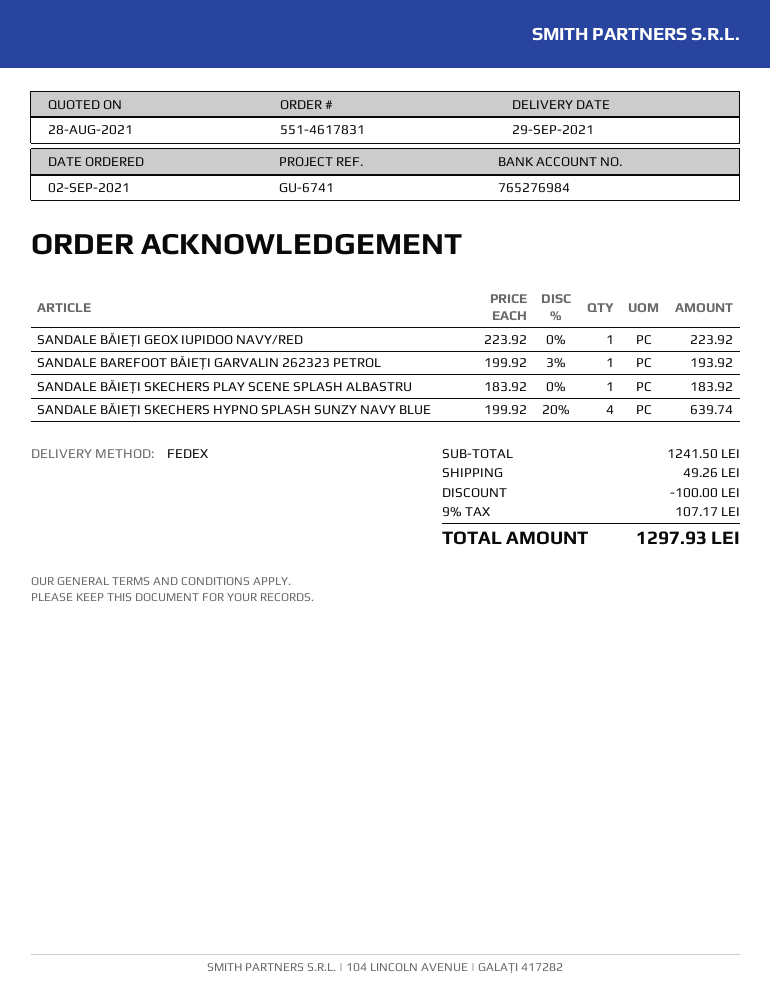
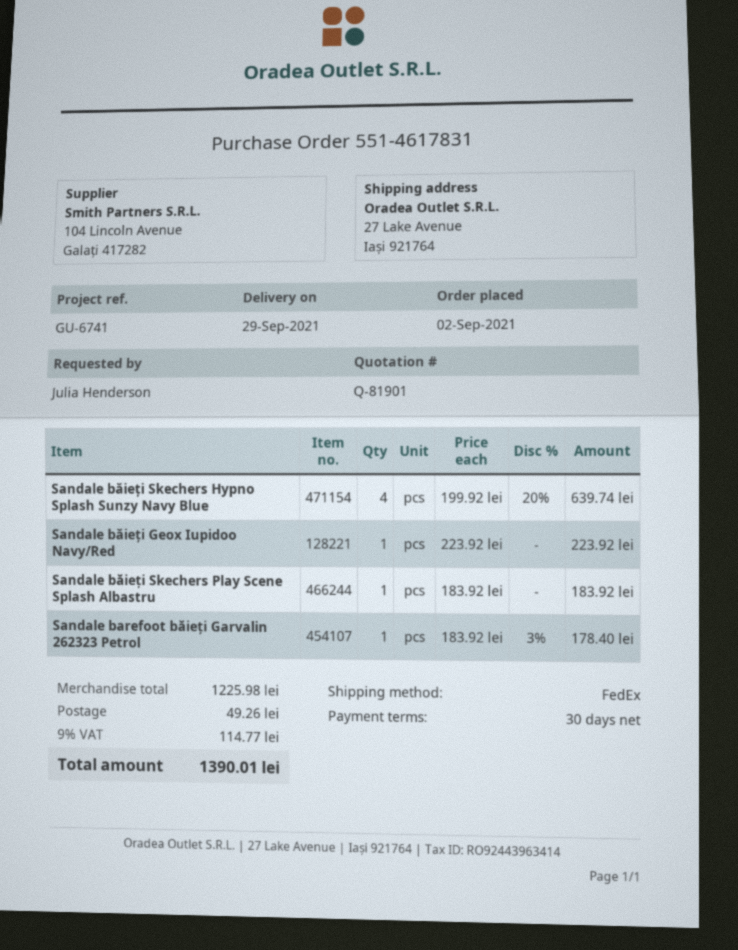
SANDALE BAREFOOT BĂIEȚI GARVALIN 262323 PETROL: 1 x 199.92 - 3% = 193.92 -> 1 x 183.92 - 3% = 178.40
subtotal: 1241.50 -> 1225.98
discount: 100.00 -> none
tax: 9% = 107.17 -> 9% = 114.77
total: 1297.93 -> 1390.01

